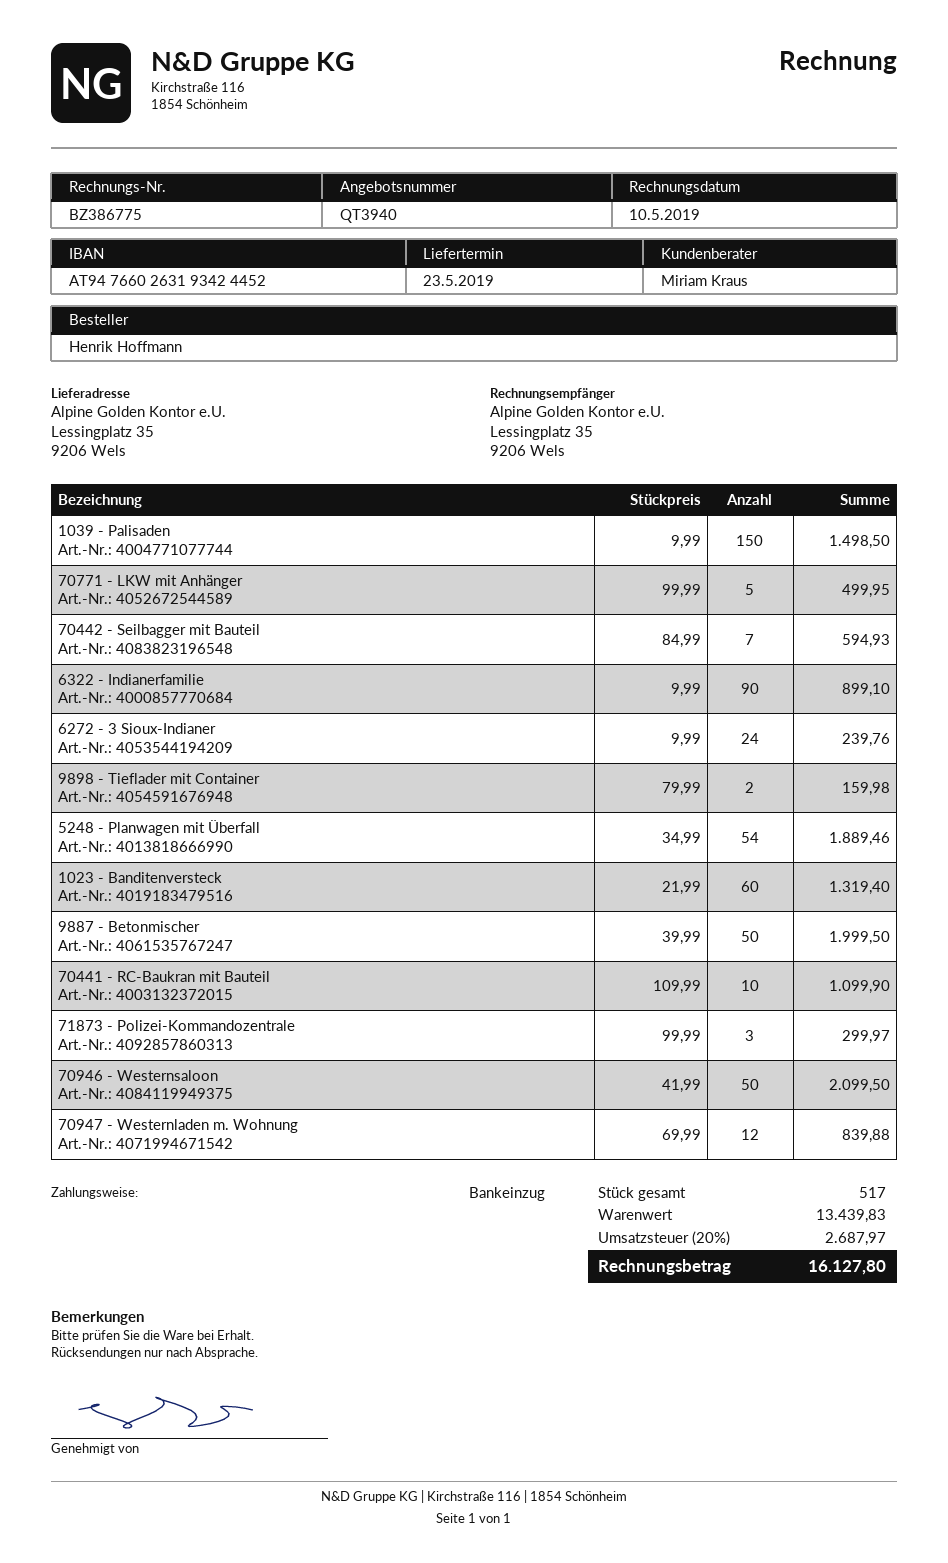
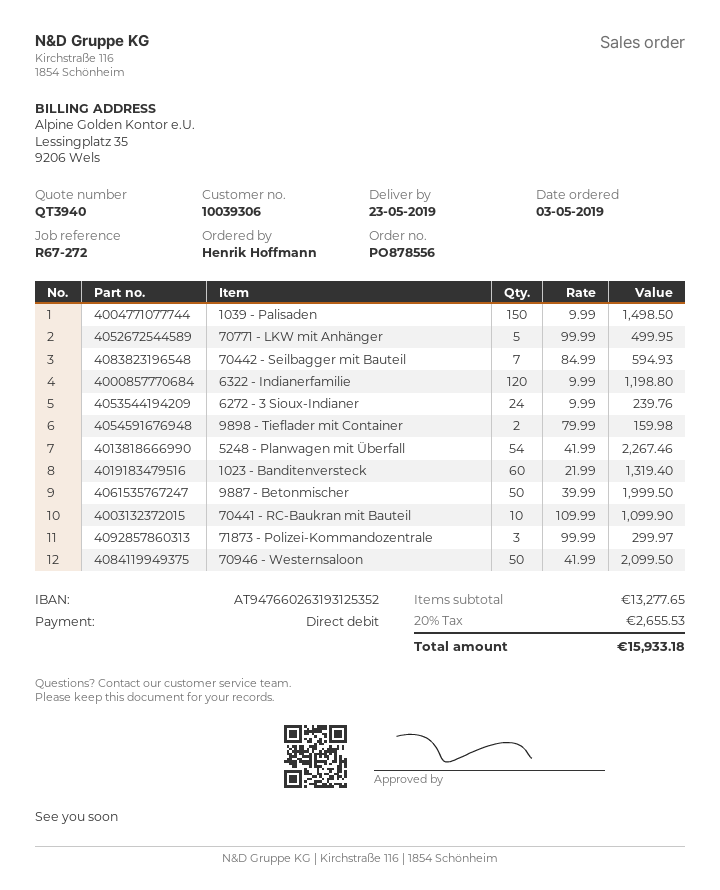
bank account: AT947660263193424452 -> AT947660263193125352
6322 - Indianerfamilie: 90 x 9.99 = 899.10 -> 120 x 9.99 = 1198.80
5248 - Planwagen mit Überfall: 54 x 34.99 = 1889.46 -> 54 x 41.99 = 2267.46
70947 - Westernladen m. Wohnung: 12 x 69.99 = 839.88 -> none
subtotal: 13439.83 -> 13277.65
tax: 20% = 2687.97 -> 20% = 2655.53
total: 16127.80 -> 15933.18

